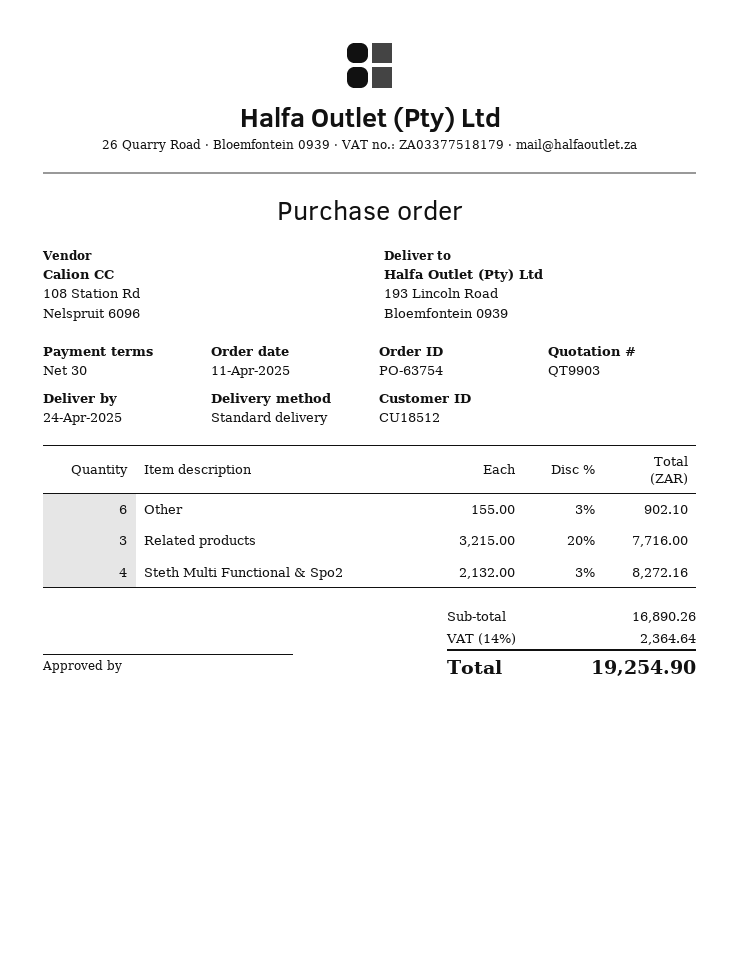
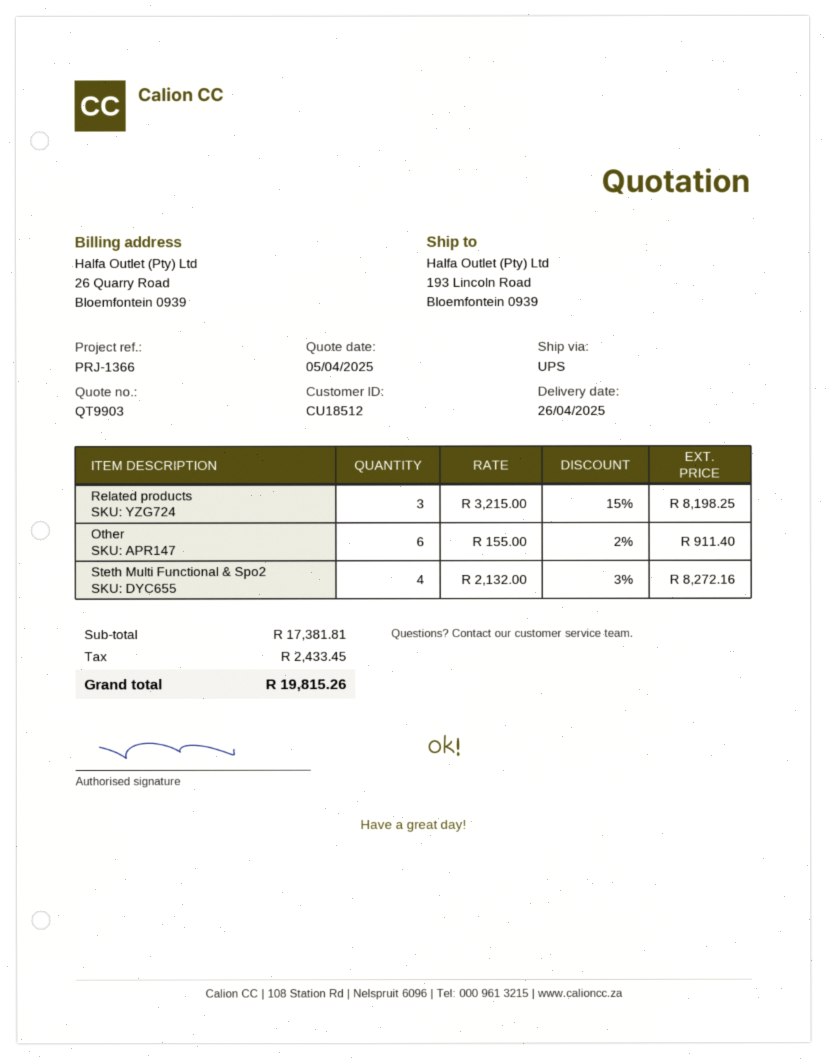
delivery date: 2025-04-24 -> 2025-04-26
shipping method: standard -> UPS
Other: 6 x 155.00 - 3% = 902.10 -> 6 x 155.00 - 2% = 911.40
Related products: 3 x 3215.00 - 20% = 7716.00 -> 3 x 3215.00 - 15% = 8198.25
subtotal: 16890.26 -> 17381.81
tax: 2364.64 -> 2433.45
total: 19254.90 -> 19815.26

